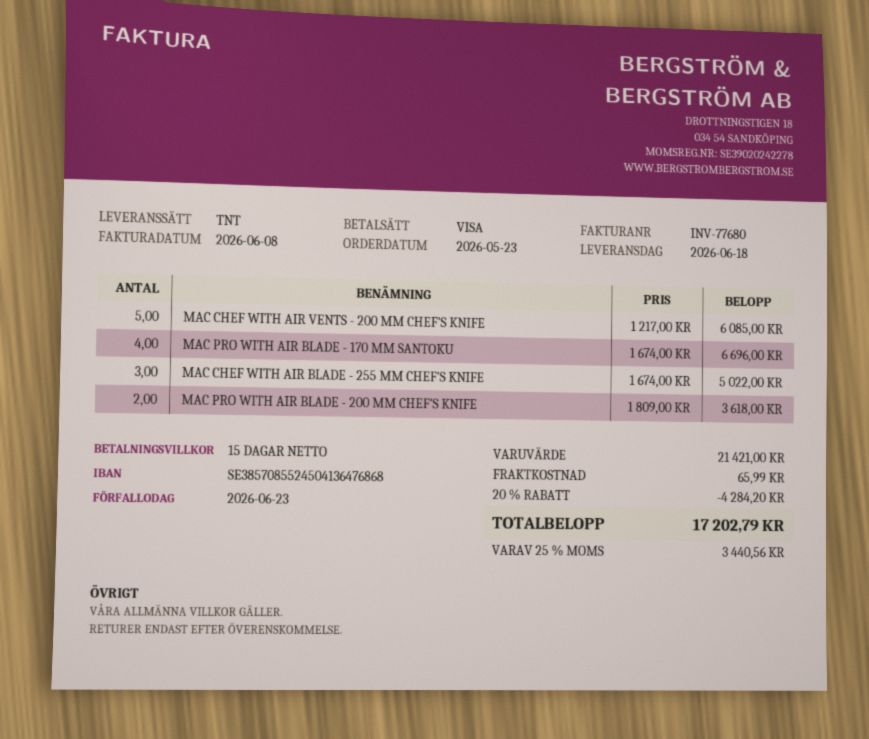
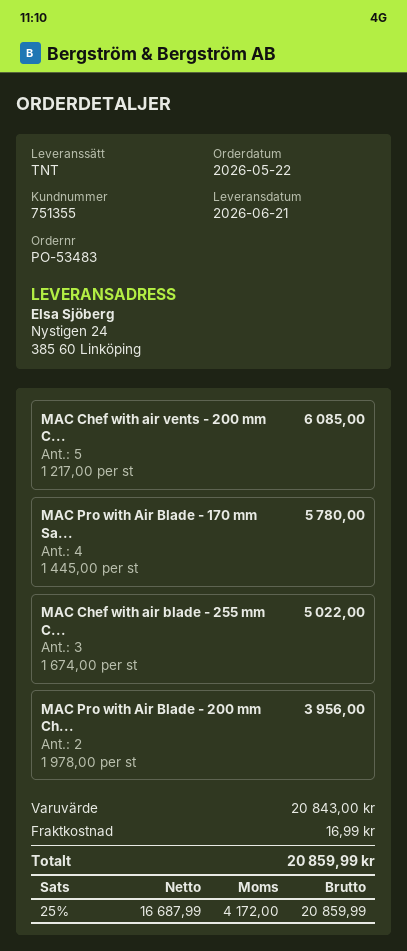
order date: 2026-05-23 -> 2026-05-22
delivery date: 2026-06-18 -> 2026-06-21
MAC PRO WITH AIR BLADE - 170 MM SANTOKU: 4 x 1674.00 = 6696.00 -> 4 x 1445.00 = 5780.00
MAC PRO WITH AIR BLADE - 200 MM CHEF'S KNIFE: 2 x 1809.00 = 3618.00 -> 2 x 1978.00 = 3956.00
subtotal: 21421.00 -> 20843.00
discount: 20% = 4284.20 -> none
shipping: 65.99 -> 16.99
tax: 25% = 3440.56 -> 25% = 4172.00
total: 17202.79 -> 20859.99

